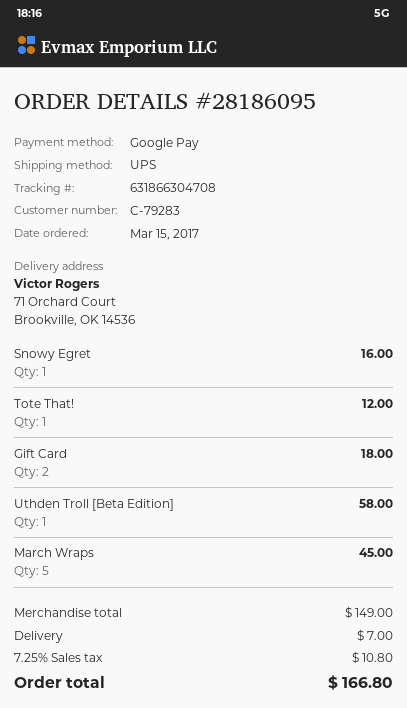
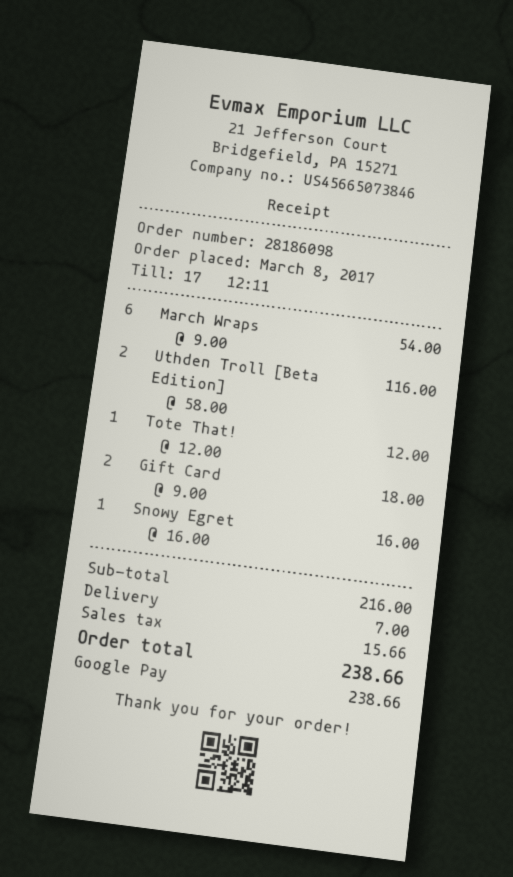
order number: 28186095 -> 28186098
order date: 2017-03-15 -> 2017-03-08
Uthden Troll [Beta Edition]: 1 for 58.00 -> 2 for 116.00
March Wraps: 5 for 45.00 -> 6 for 54.00
subtotal: 149.00 -> 216.00
tax: 10.80 -> 15.66
total: 166.80 -> 238.66

